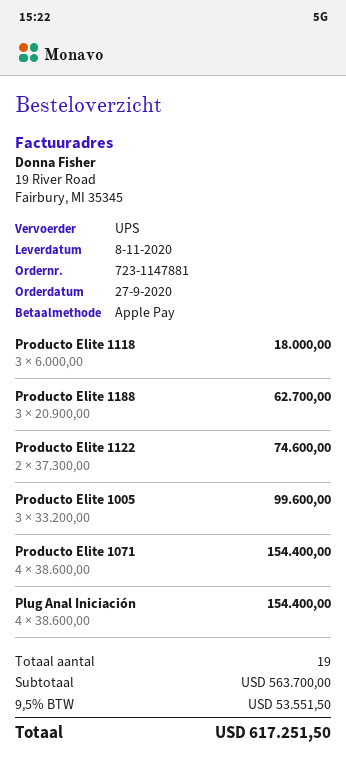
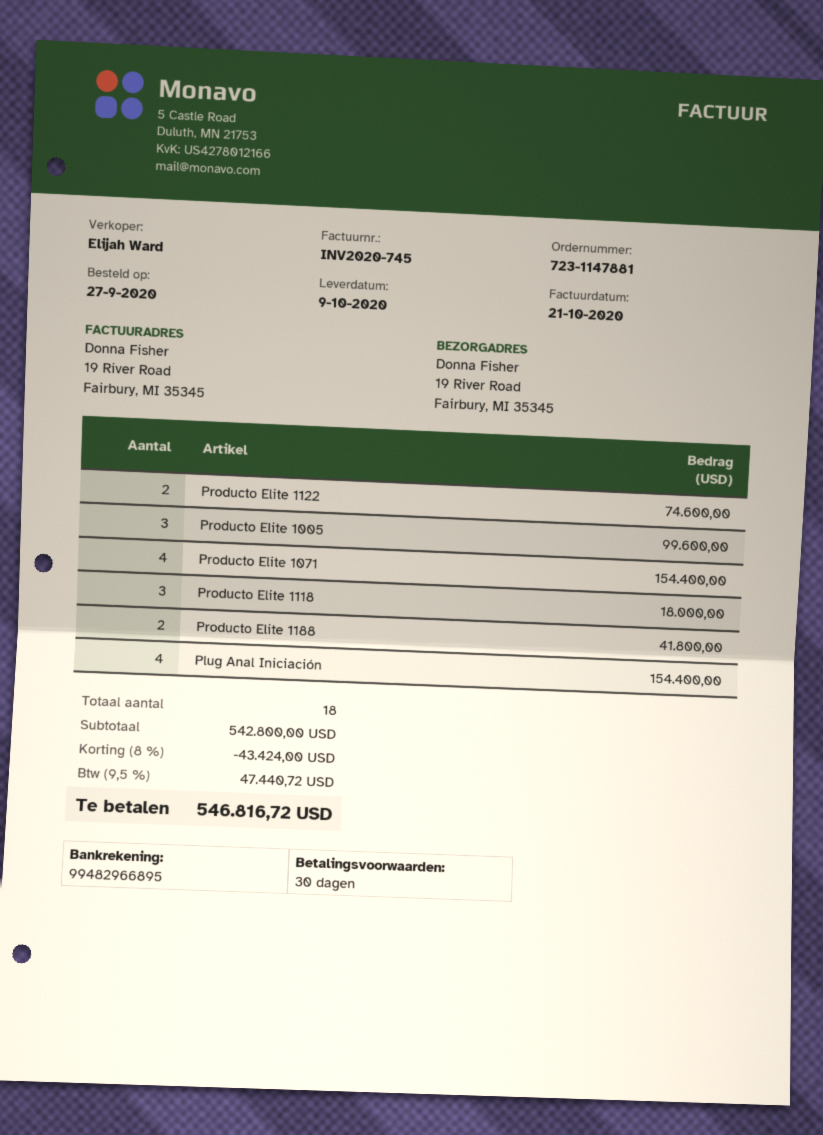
delivery date: 2020-11-08 -> 2020-10-09
Producto Elite 1188: 3 for 62700.00 -> 2 for 41800.00
total quantity: 19 -> 18
subtotal: 563700.00 -> 542800.00
discount: none -> 8% = 43424.00
tax: 9.5% = 53551.50 -> 9.5% = 47440.72
total: 617251.50 -> 546816.72

